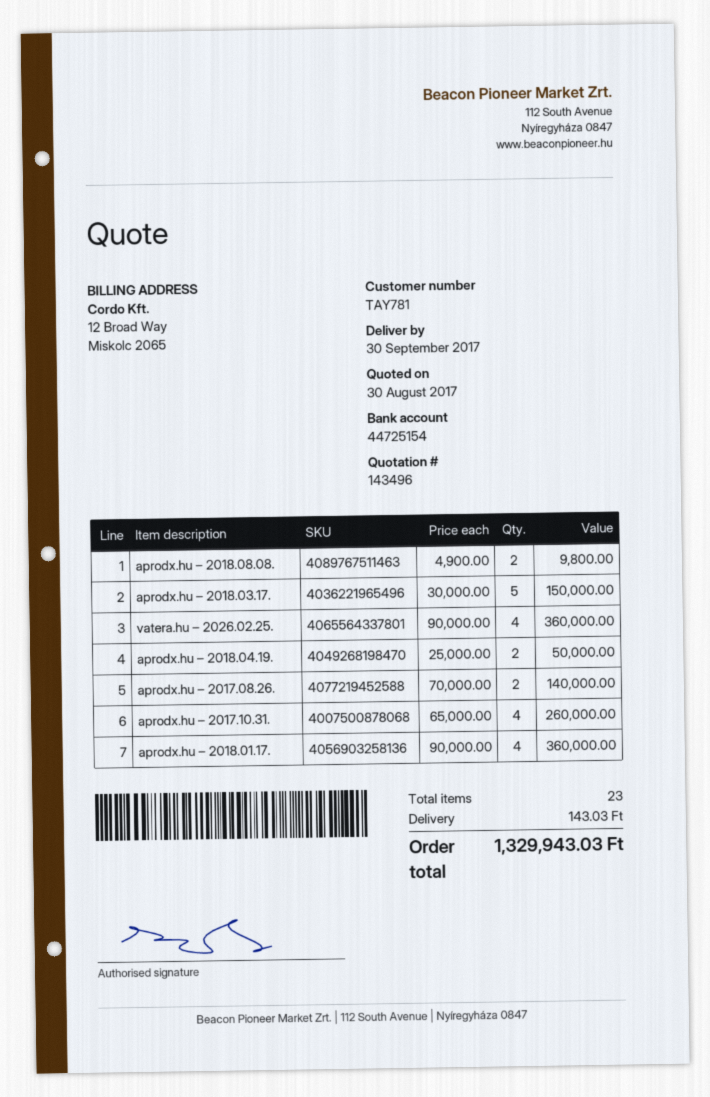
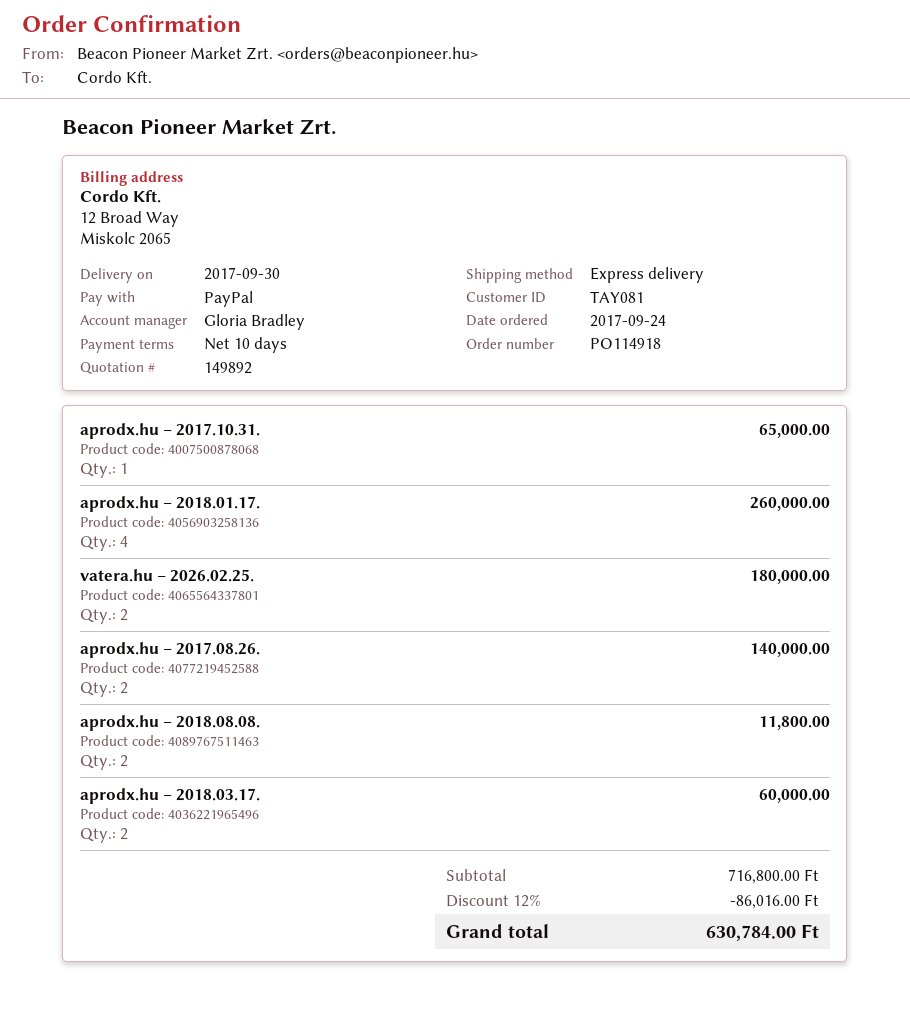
quote number: 143496 -> 149892
customer number: TAY781 -> TAY081
aprodx.hu – 2018.08.08.: 2 for 9800.00 -> 2 for 11800.00
aprodx.hu – 2018.03.17.: 5 for 150000.00 -> 2 for 60000.00
vatera.hu – 2026.02.25.: 4 for 360000.00 -> 2 for 180000.00
aprodx.hu – 2018.04.19.: 2 for 50000.00 -> none
aprodx.hu – 2017.10.31.: 4 for 260000.00 -> 1 for 65000.00
aprodx.hu – 2018.01.17.: 4 for 360000.00 -> 4 for 260000.00
discount: none -> 12% = 86016.00
shipping: 143.03 -> none
total: 1329943.03 -> 630784.00

